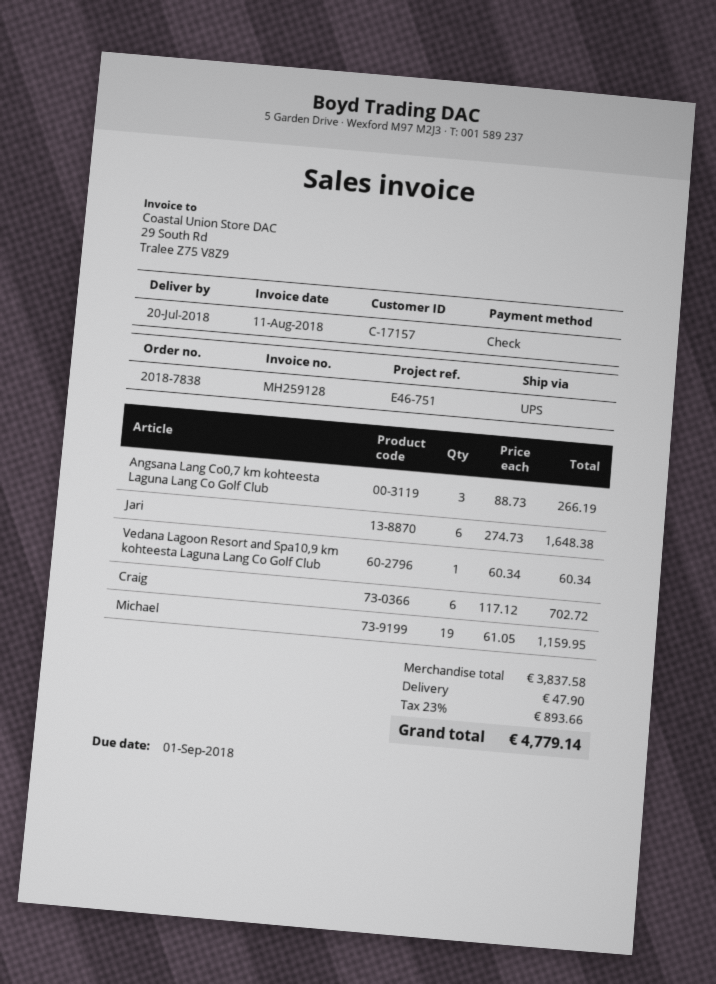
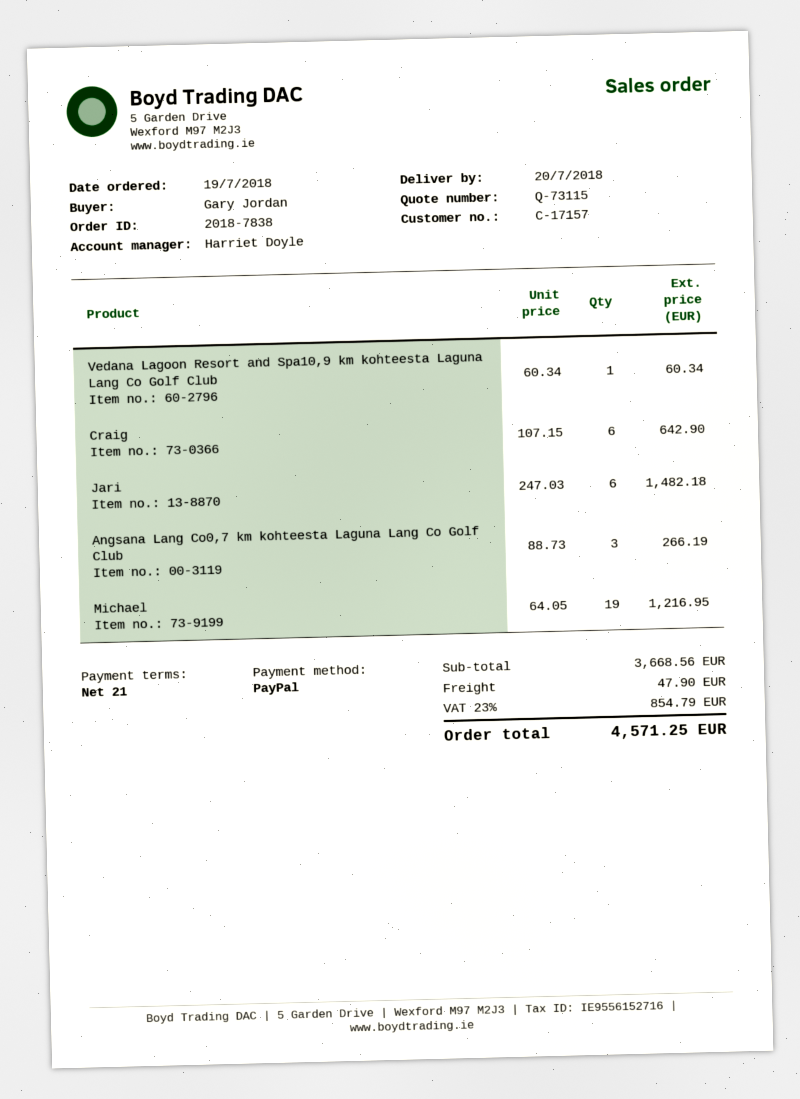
payment method: cheque -> PayPal
Jari: 6 x 274.73 = 1648.38 -> 6 x 247.03 = 1482.18
Craig: 6 x 117.12 = 702.72 -> 6 x 107.15 = 642.90
Michael: 19 x 61.05 = 1159.95 -> 19 x 64.05 = 1216.95
subtotal: 3837.58 -> 3668.56
tax: 23% = 893.66 -> 23% = 854.79
total: 4779.14 -> 4571.25

